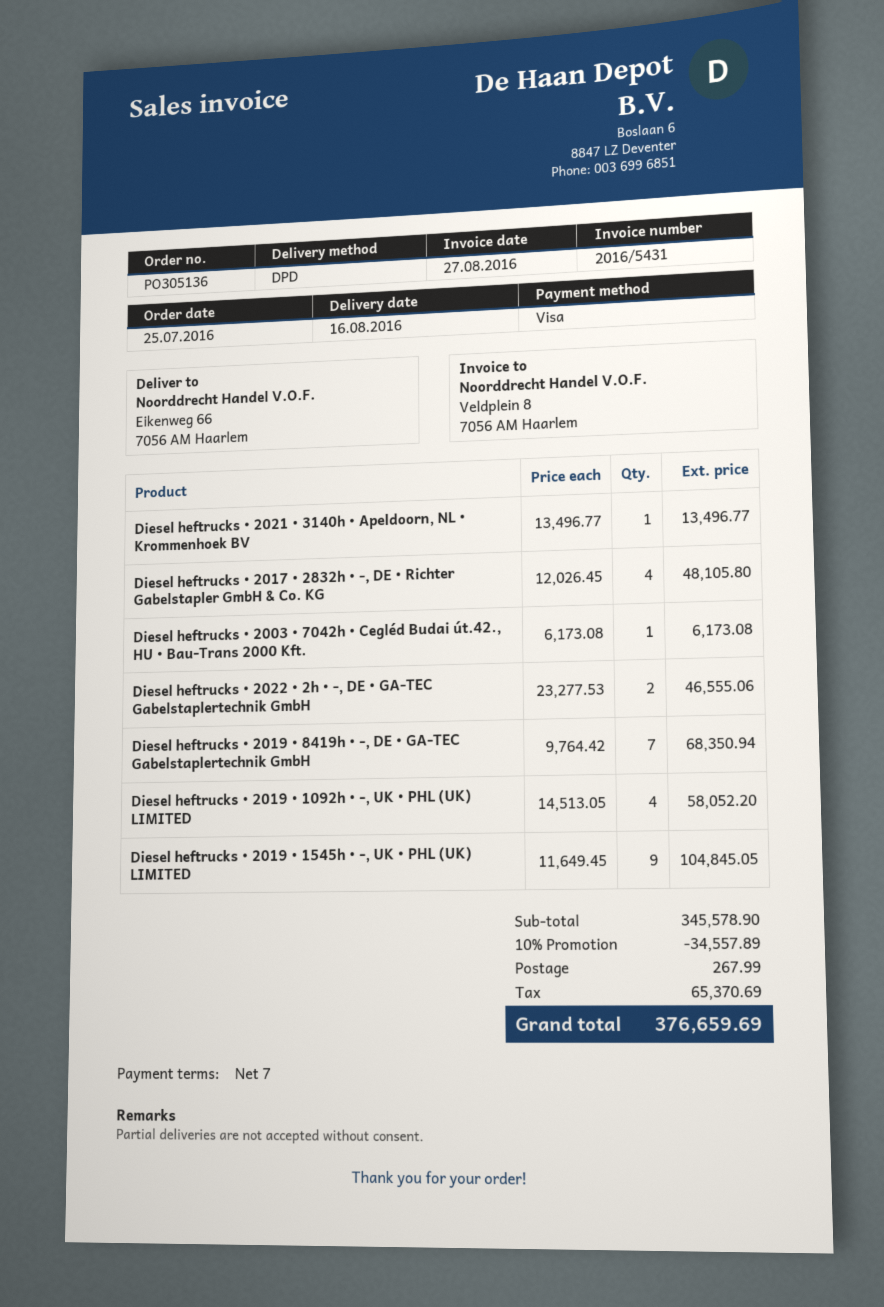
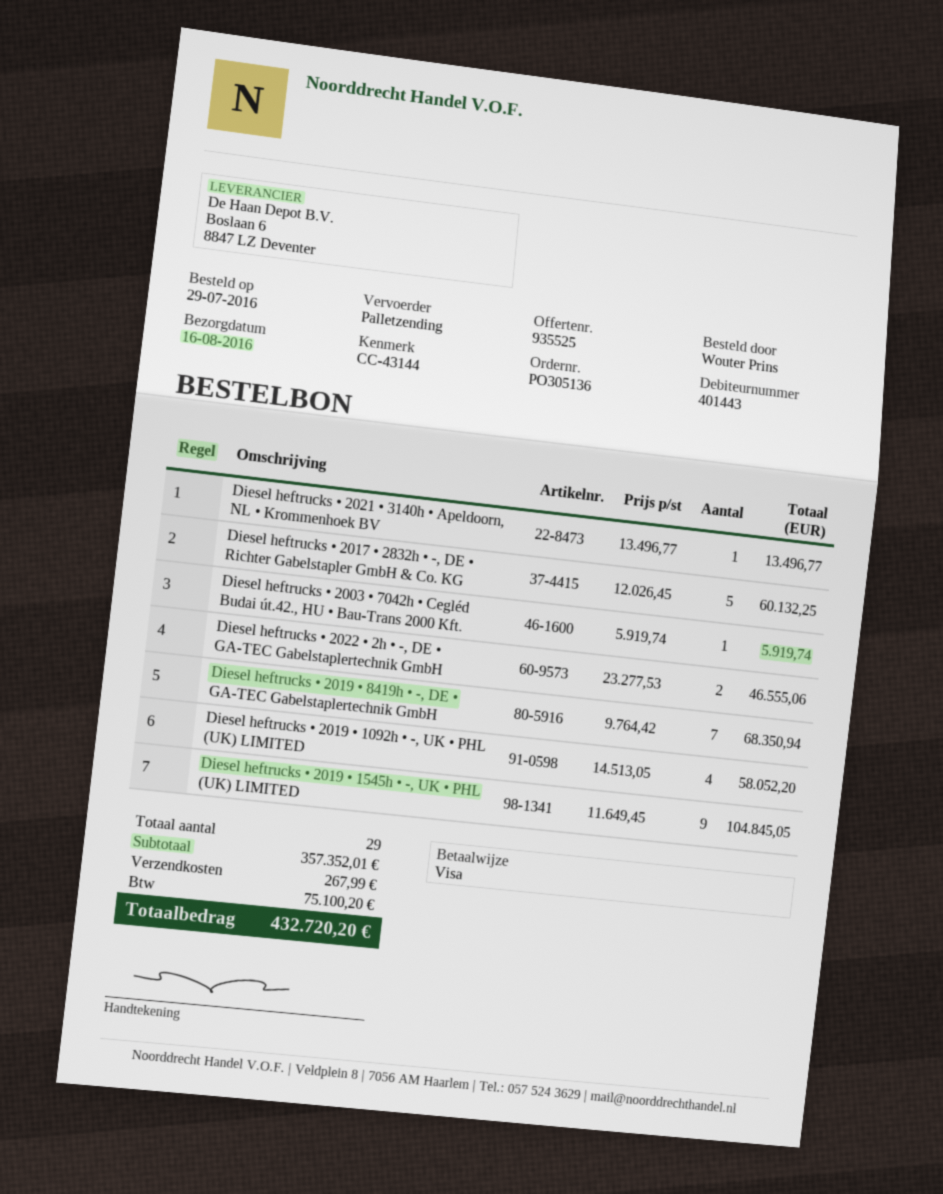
order date: 2016-07-25 -> 2016-07-29
shipping method: DPD -> pallet freight
Diesel heftrucks • 2017 • 2832h • -, DE • Richter Gabelstapler GmbH & Co. KG: 4 x 12026.45 = 48105.80 -> 5 x 12026.45 = 60132.25
Diesel heftrucks • 2003 • 7042h • Cegléd Budai út.42., HU • Bau-Trans 2000 Kft.: 1 x 6173.08 = 6173.08 -> 1 x 5919.74 = 5919.74
subtotal: 345578.90 -> 357352.01
discount: 10% = 34557.89 -> none
tax: 65370.69 -> 75100.20
total: 376659.69 -> 432720.20

